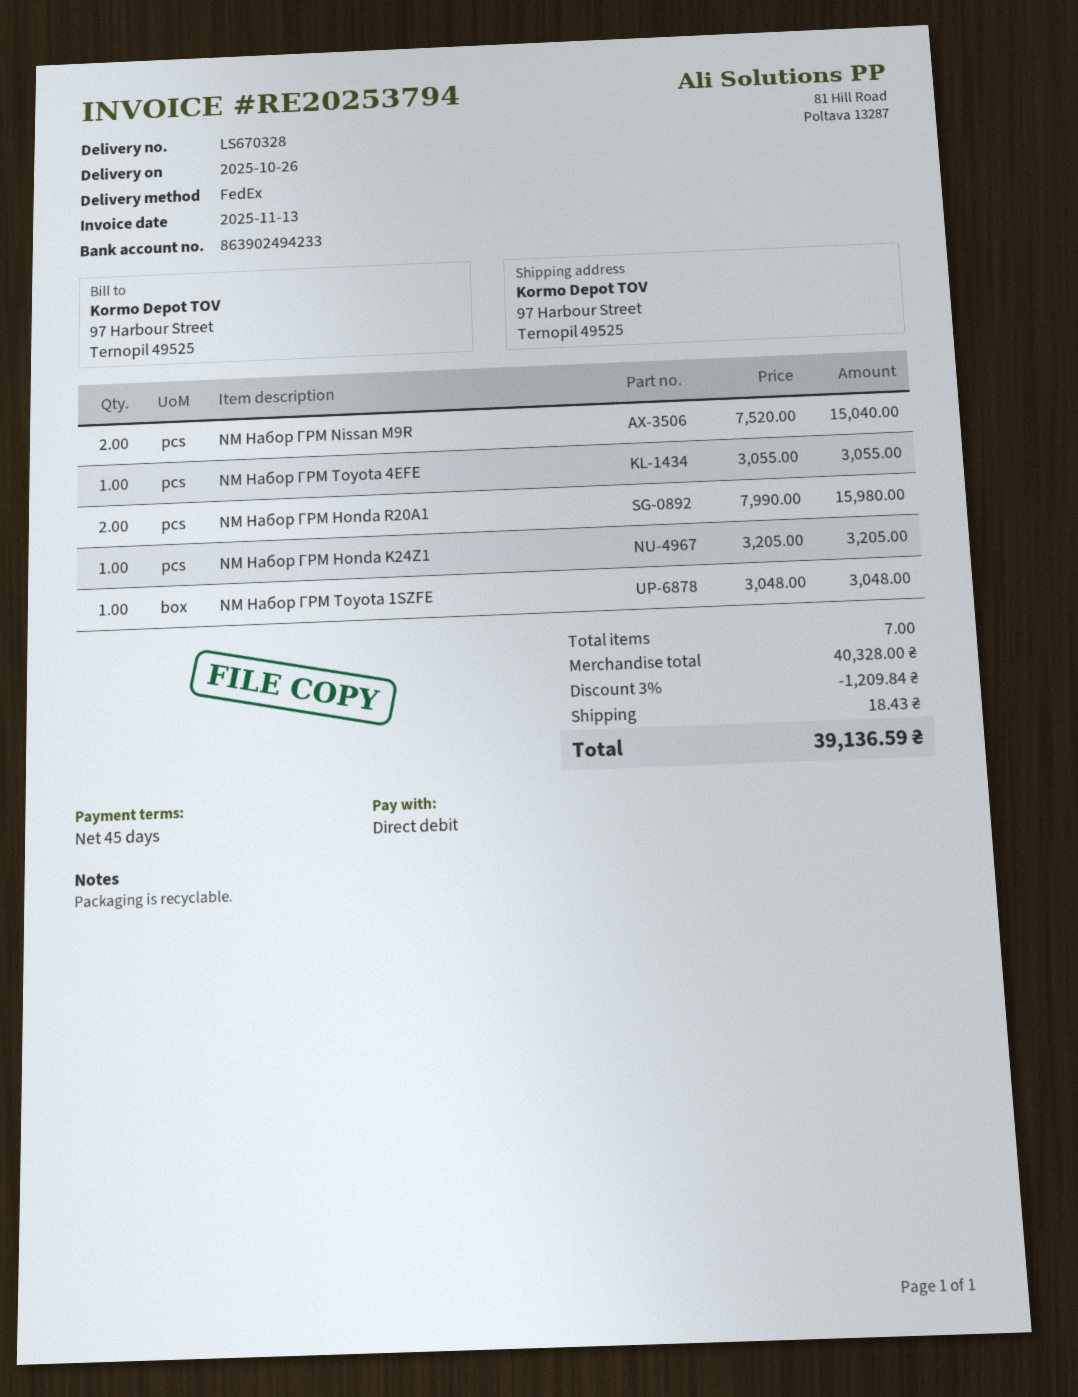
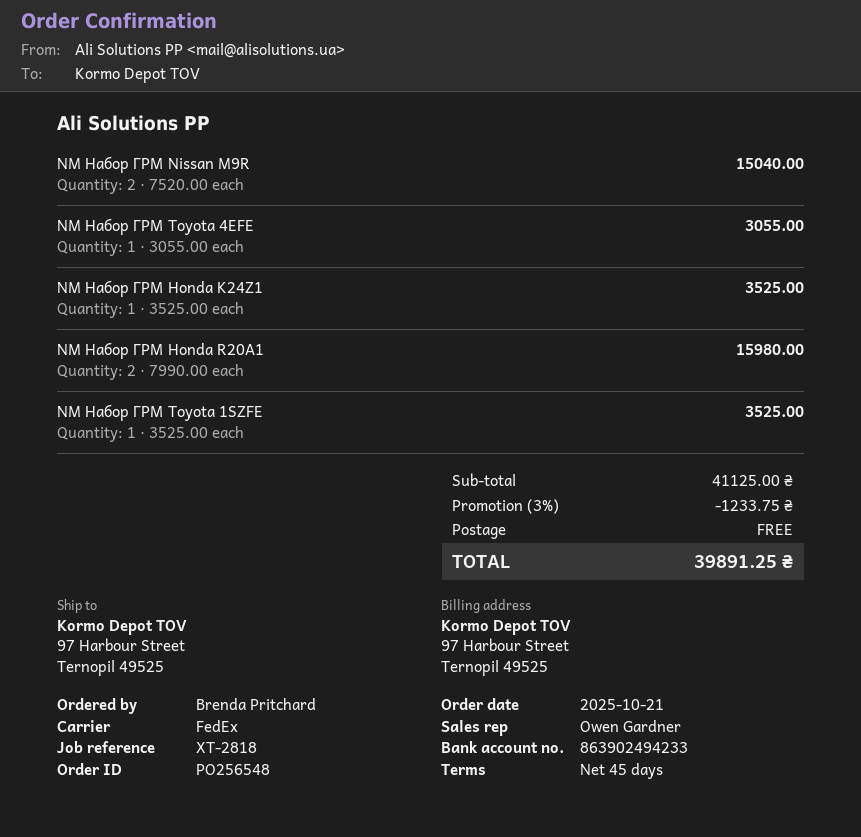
NM Набор ГРМ Honda K24Z1: 1 x 3205.00 = 3205.00 -> 1 x 3525.00 = 3525.00
NM Набор ГРМ Toyota 1SZFE: 1 x 3048.00 = 3048.00 -> 1 x 3525.00 = 3525.00
subtotal: 40328.00 -> 41125.00
discount: 3% = 1209.84 -> 3% = 1233.75
shipping: 18.43 -> 0.00
total: 39136.59 -> 39891.25

